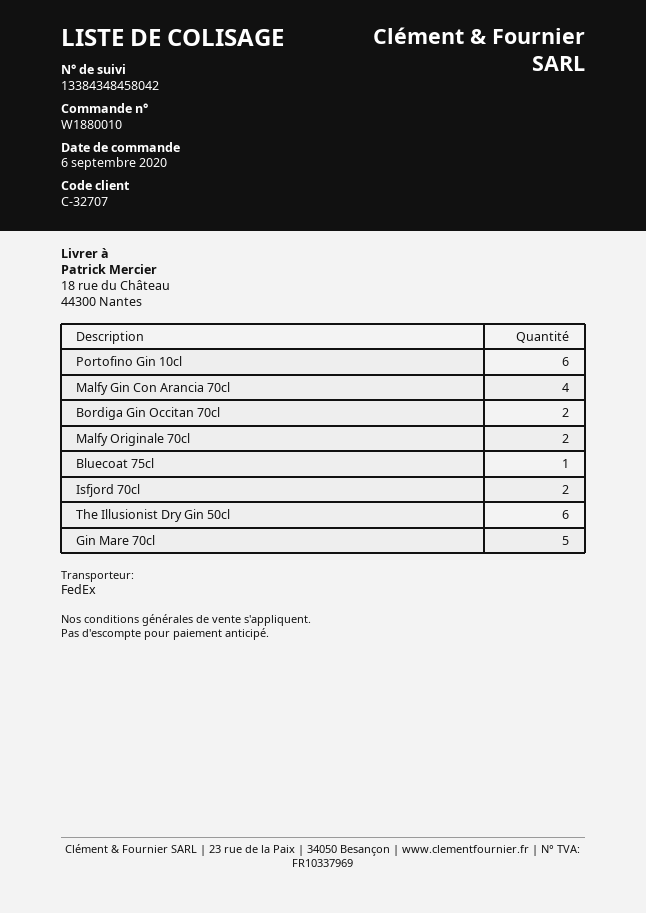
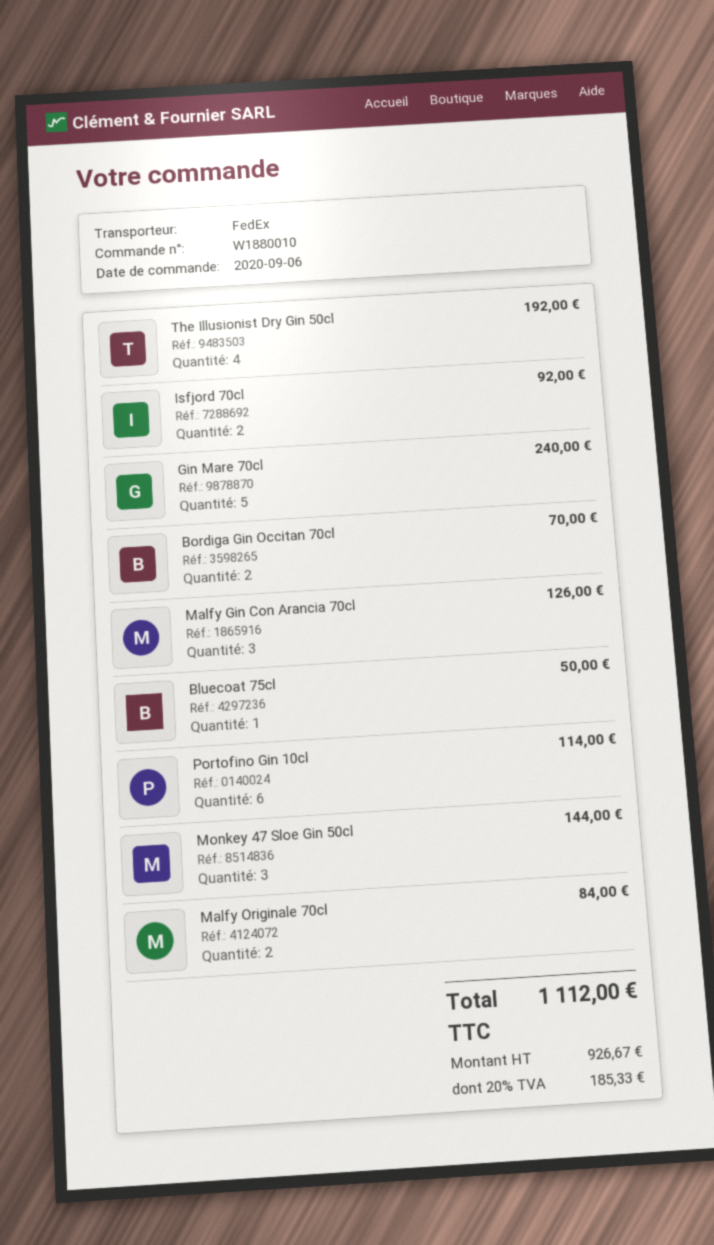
Malfy Gin Con Arancia 70cl: 4 -> 3
The Illusionist Dry Gin 50cl: 6 -> 4
Monkey 47 Sloe Gin 50cl: none -> 3

